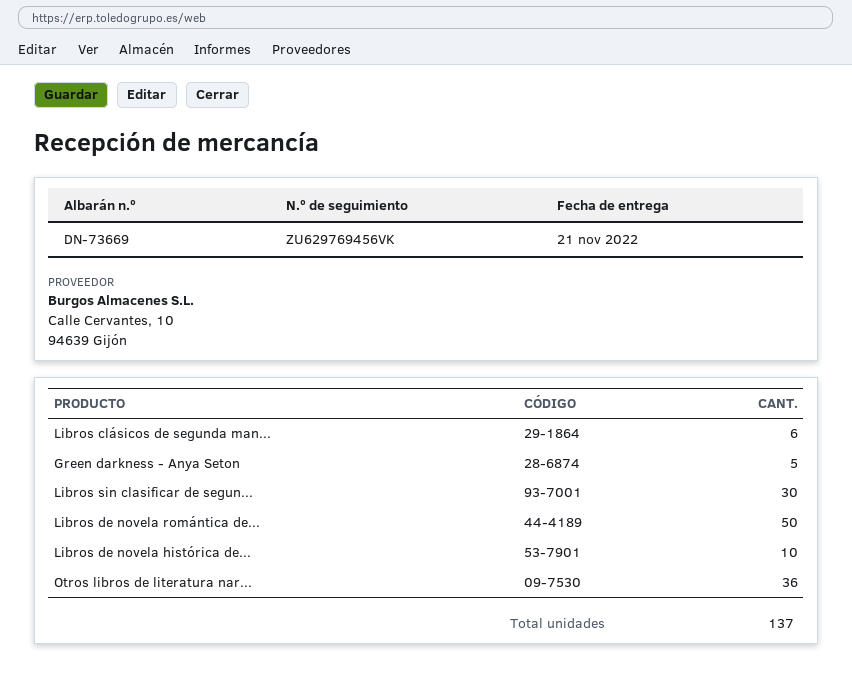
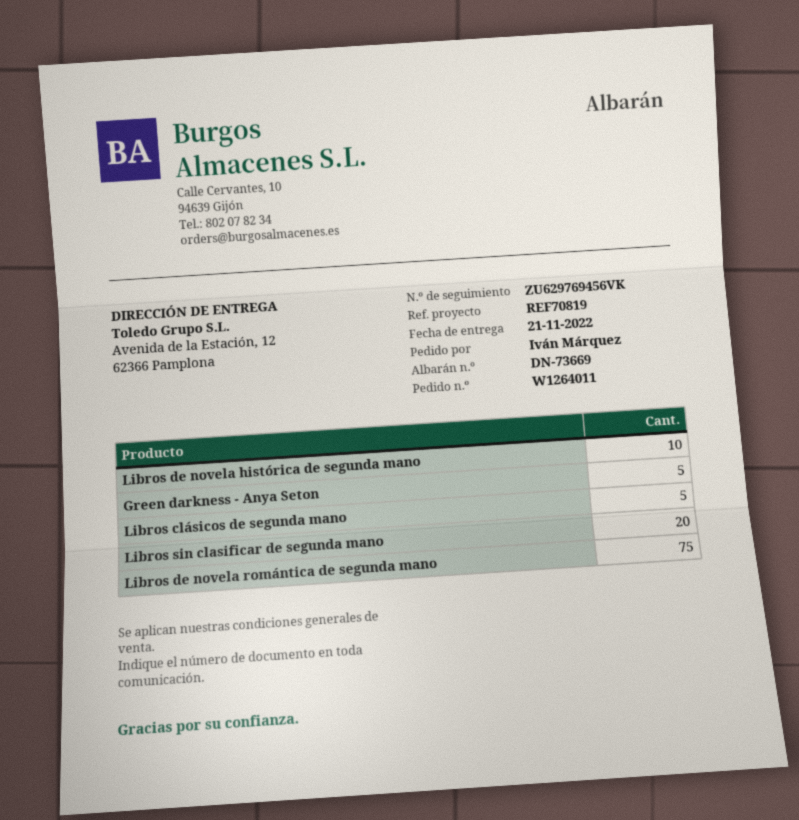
Libros clásicos de segunda man...: 6 -> 5
Libros sin clasificar de segun...: 30 -> 20
Libros de novela romántica de...: 50 -> 75
Otros libros de literatura nar...: 36 -> none

